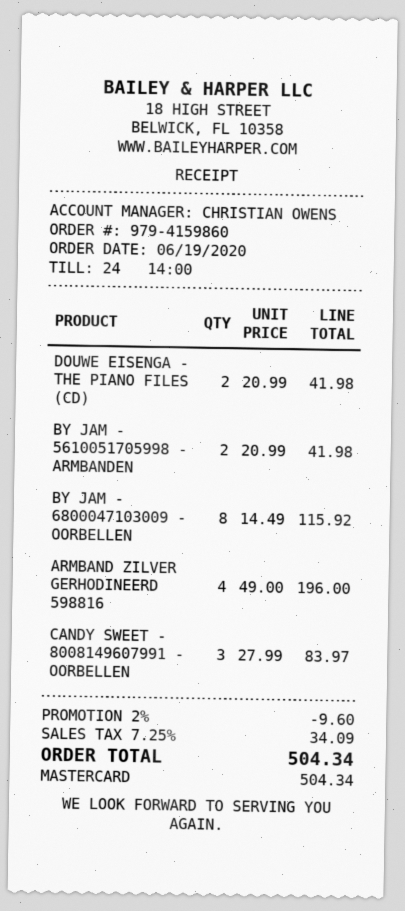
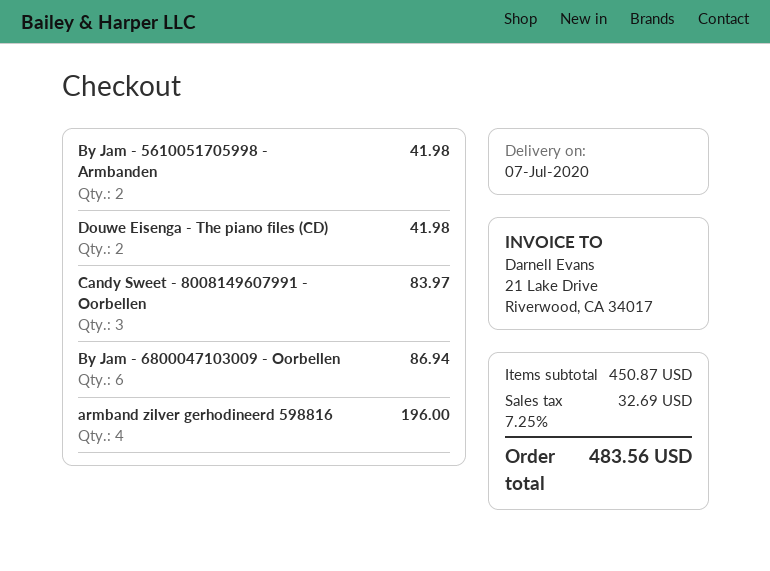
BY JAM - 6800047103009 - OORBELLEN: 8 for 115.92 -> 6 for 86.94
discount: 2% = 9.60 -> none
tax: 7.25% = 34.09 -> 7.25% = 32.69
total: 504.34 -> 483.56

